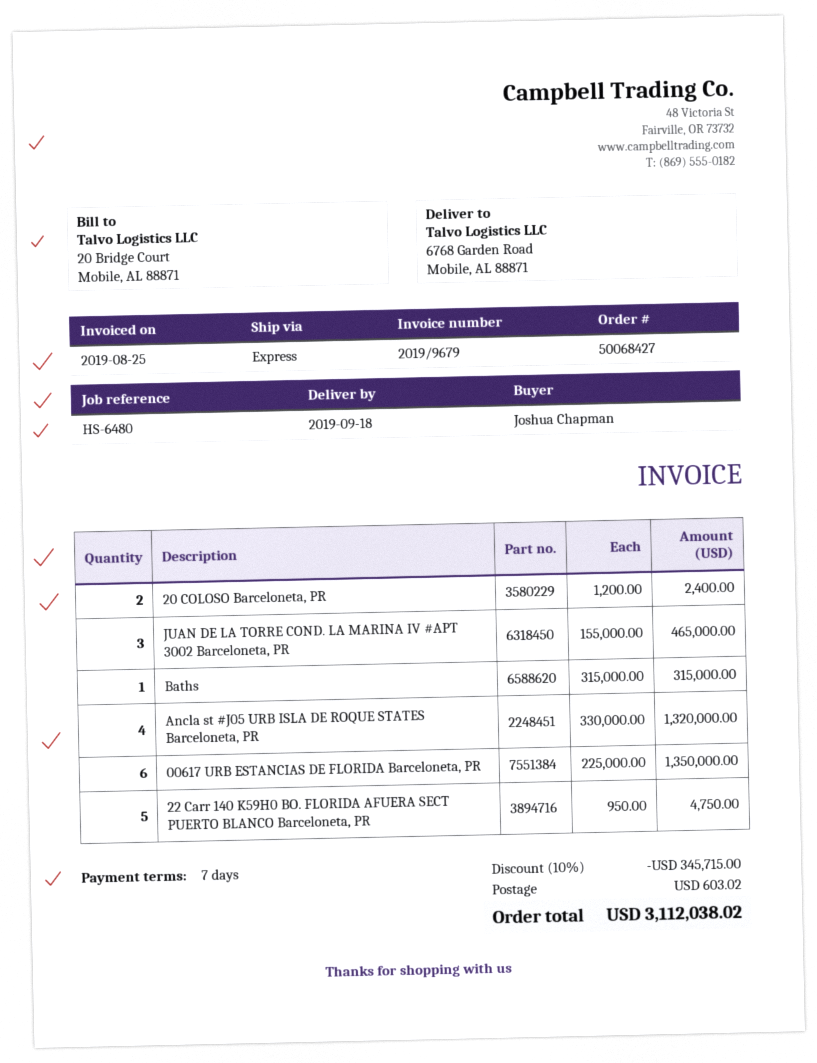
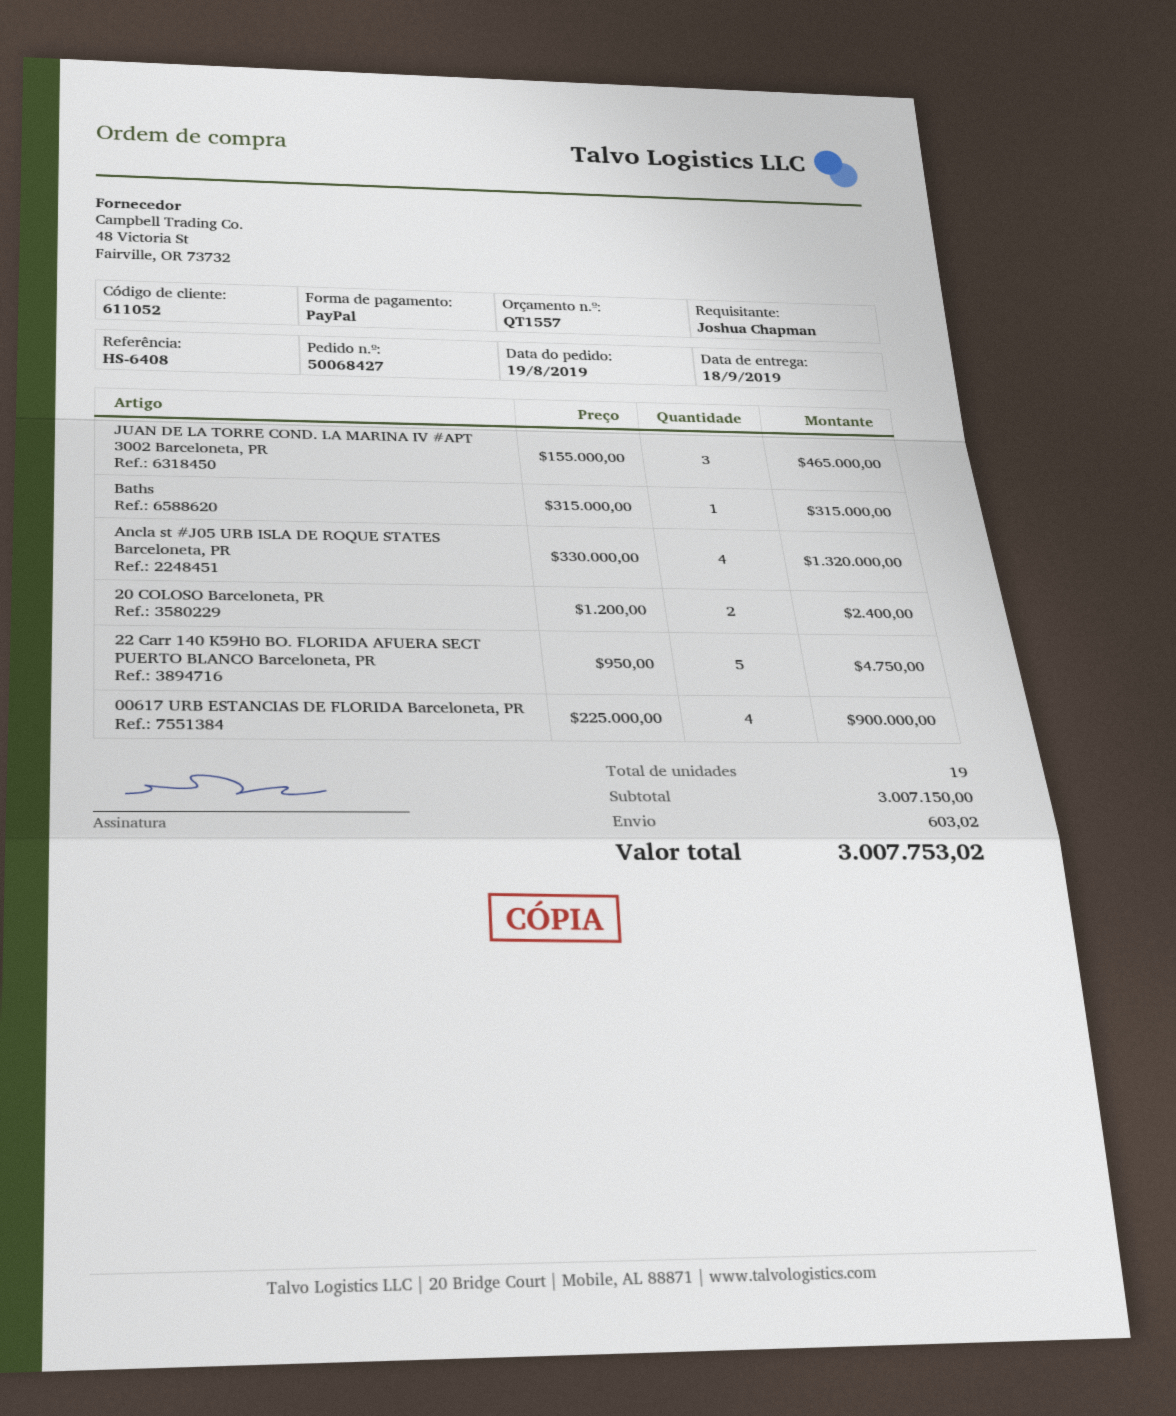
reference: HS-6480 -> HS-6408
00617 URB ESTANCIAS DE FLORIDA Barceloneta, PR: 6 x 225000.00 = 1350000.00 -> 4 x 225000.00 = 900000.00
discount: 10% = 345715.00 -> none
total: 3112038.02 -> 3007753.02

